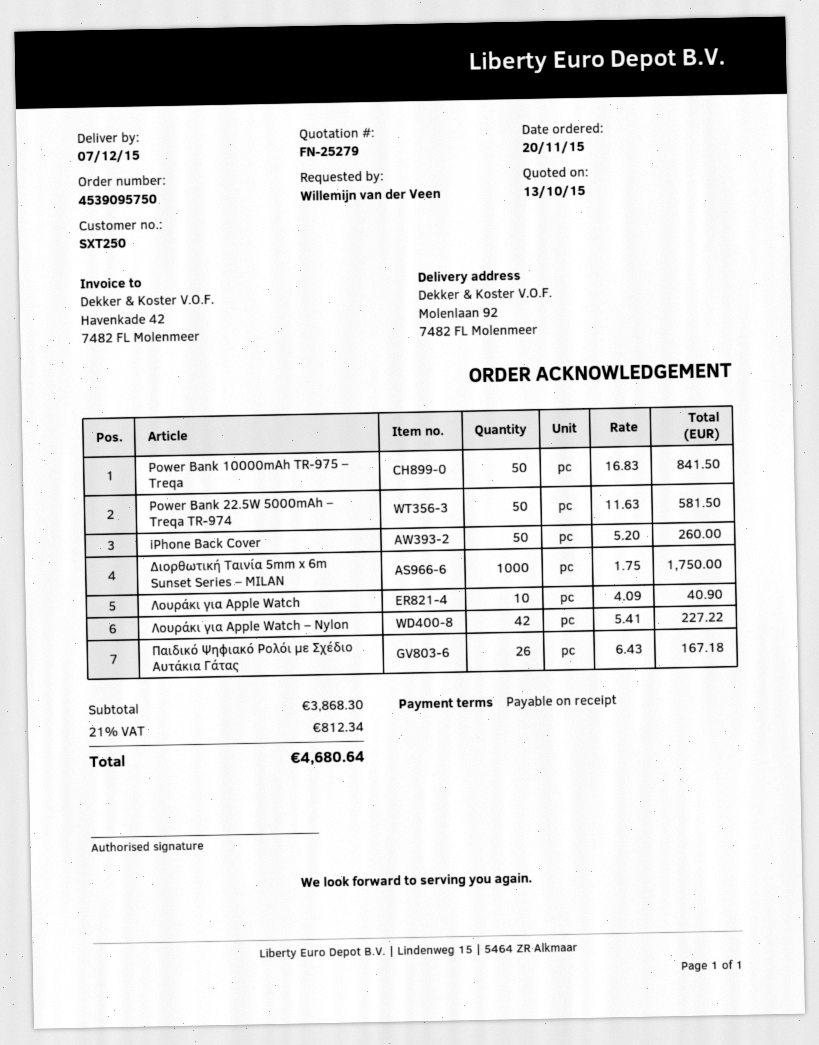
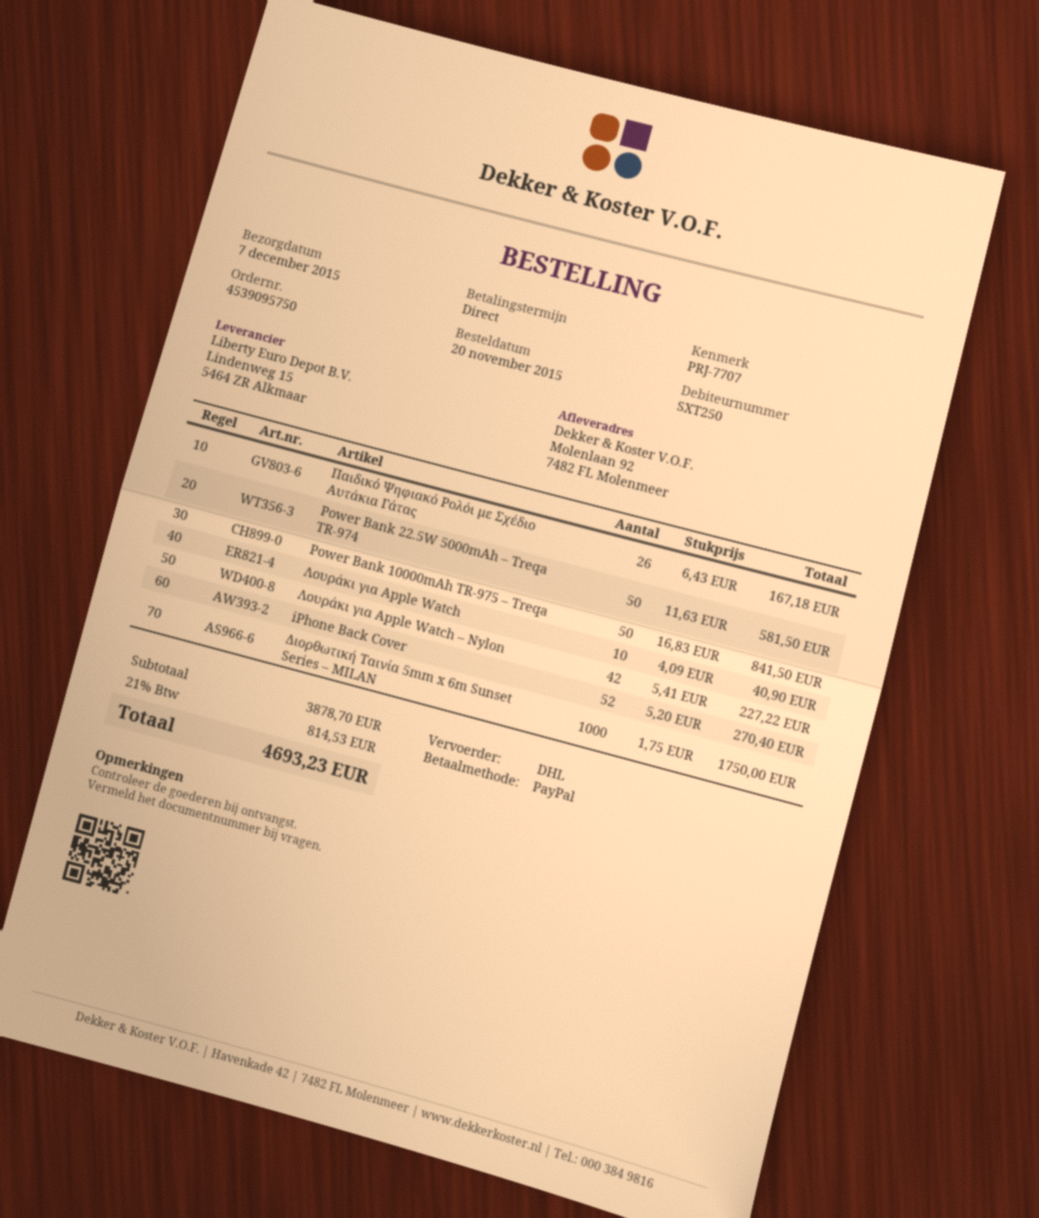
iPhone Back Cover: 50 x 5.20 = 260.00 -> 52 x 5.20 = 270.40
subtotal: 3868.30 -> 3878.70
tax: 21% = 812.34 -> 21% = 814.53
total: 4680.64 -> 4693.23

